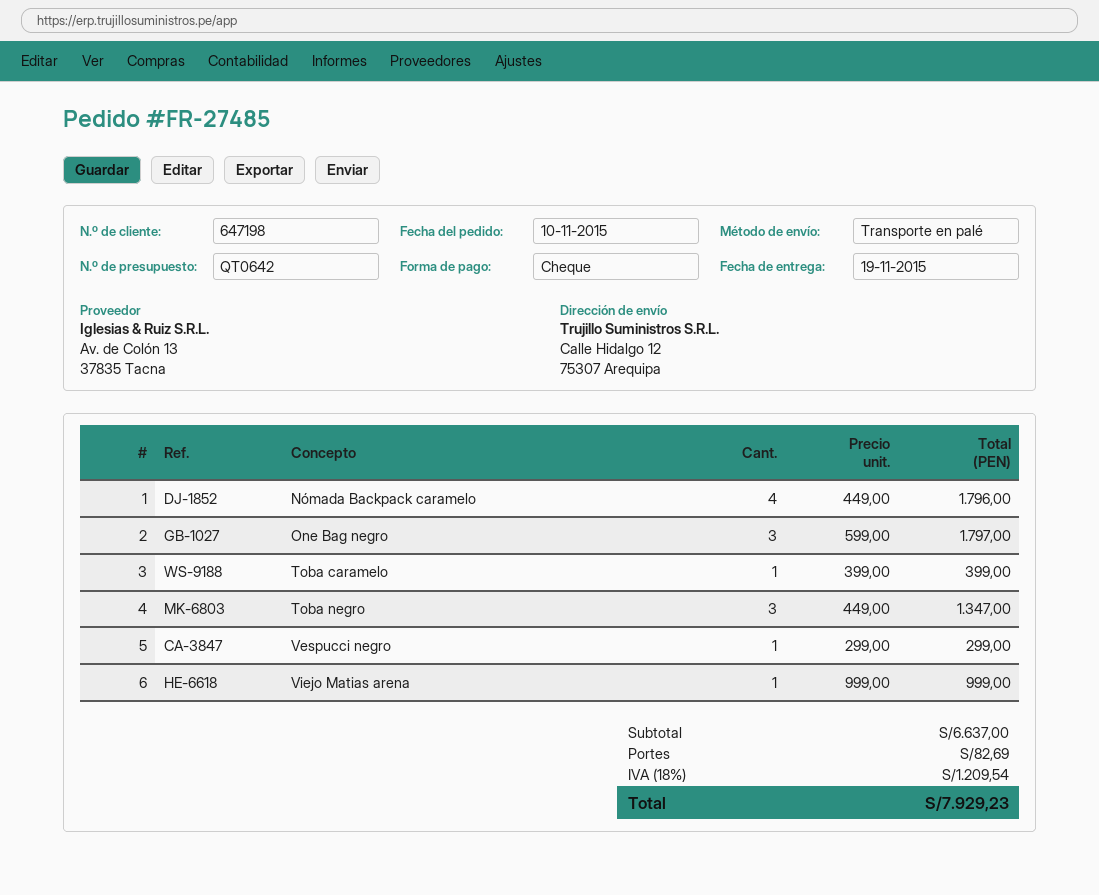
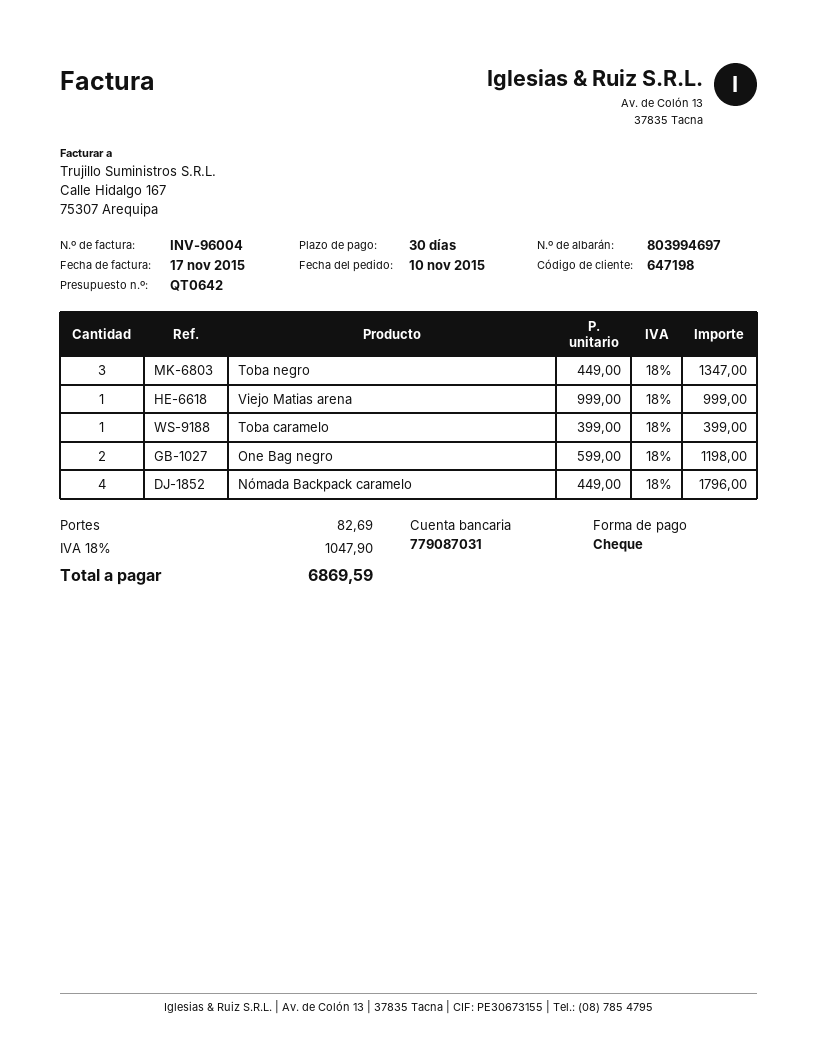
One Bag negro: 3 x 599.00 = 1797.00 -> 2 x 599.00 = 1198.00
Vespucci negro: 1 x 299.00 = 299.00 -> none
tax: 18% = 1209.54 -> 18% = 1047.90
total: 7929.23 -> 6869.59

